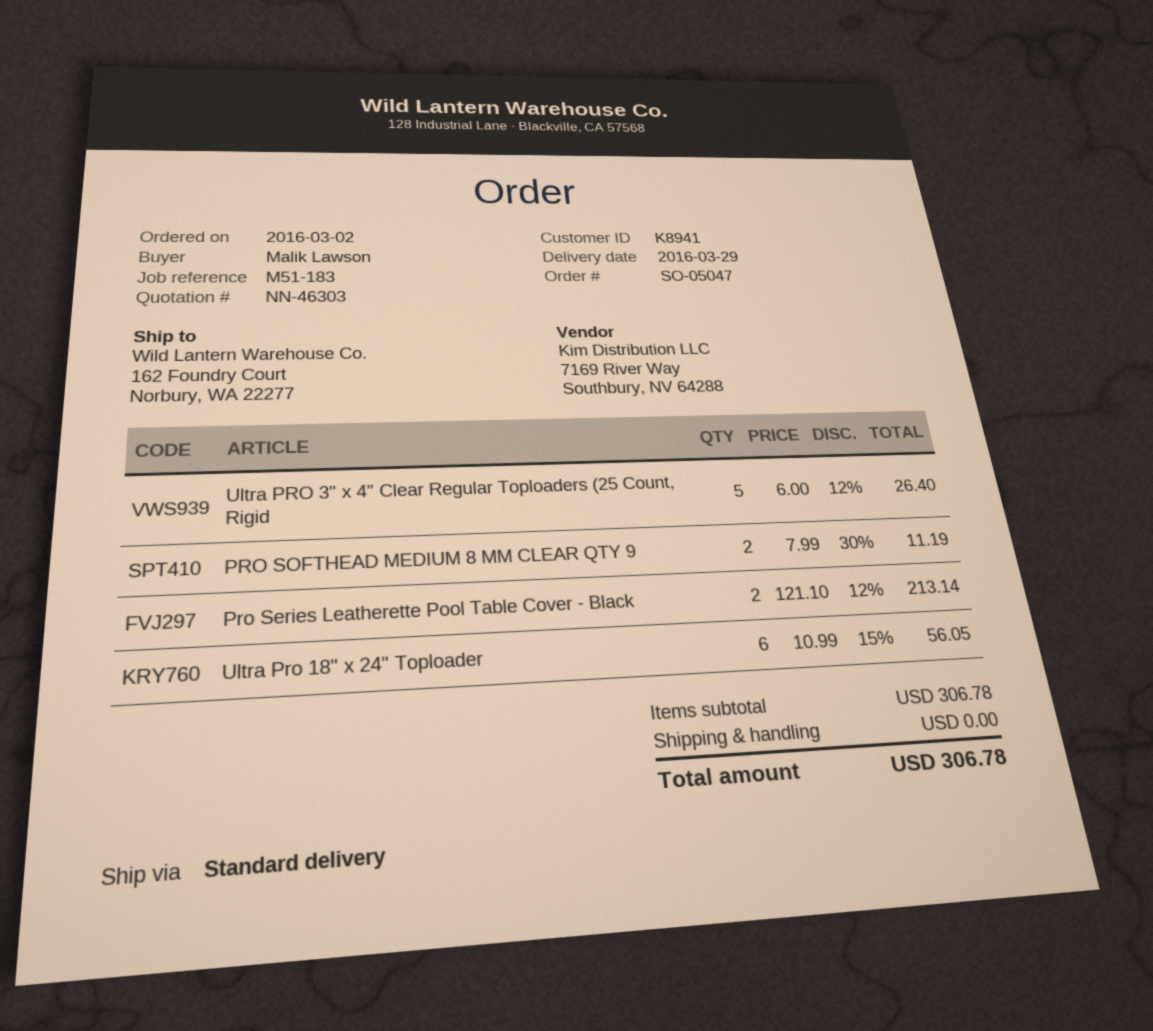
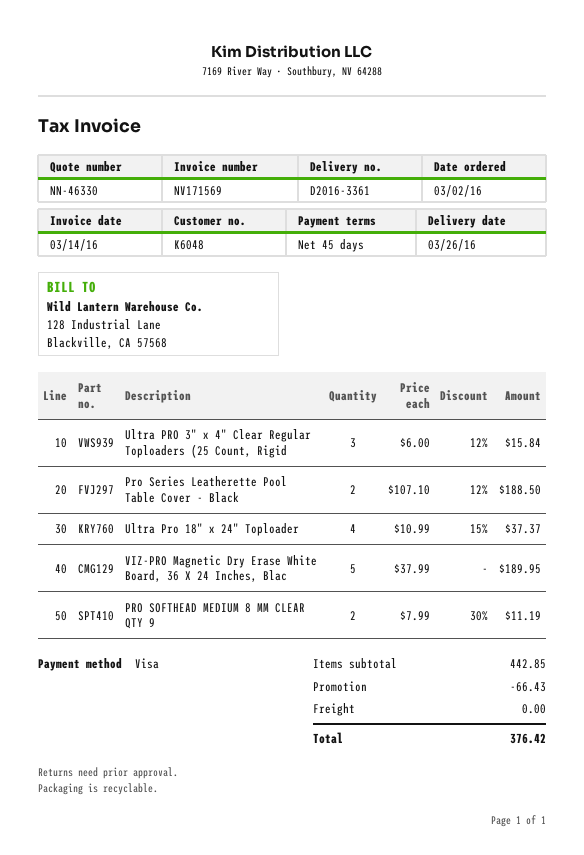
quote number: NN-46303 -> NN-46330
delivery date: 2016-03-29 -> 2016-03-26
customer number: K8941 -> K6048
Ultra PRO 3" x 4" Clear Regular Toploaders (25 Count, Rigid: 5 x 6.00 - 12% = 26.40 -> 3 x 6.00 - 12% = 15.84
Pro Series Leatherette Pool Table Cover - Black: 2 x 121.10 - 12% = 213.14 -> 2 x 107.10 - 12% = 188.50
Ultra Pro 18" x 24" Toploader: 6 x 10.99 - 15% = 56.05 -> 4 x 10.99 - 15% = 37.37
VIZ-PRO Magnetic Dry Erase White Board, 36 X 24 Inches, Blac: none -> 5 x 37.99 = 189.95
subtotal: 306.78 -> 442.85
discount: none -> 66.43
total: 306.78 -> 376.42

